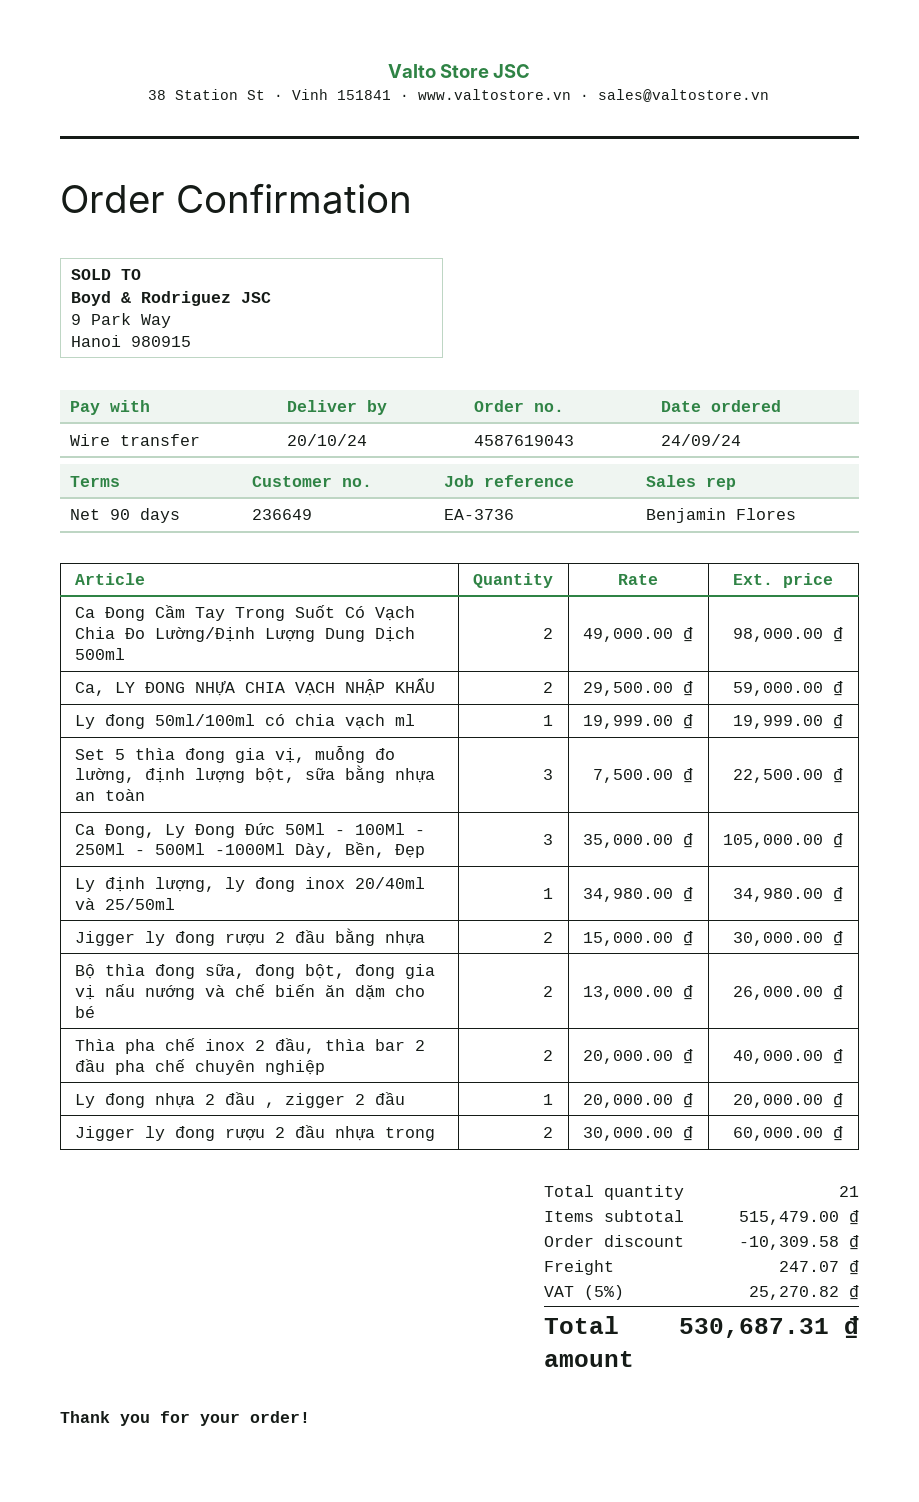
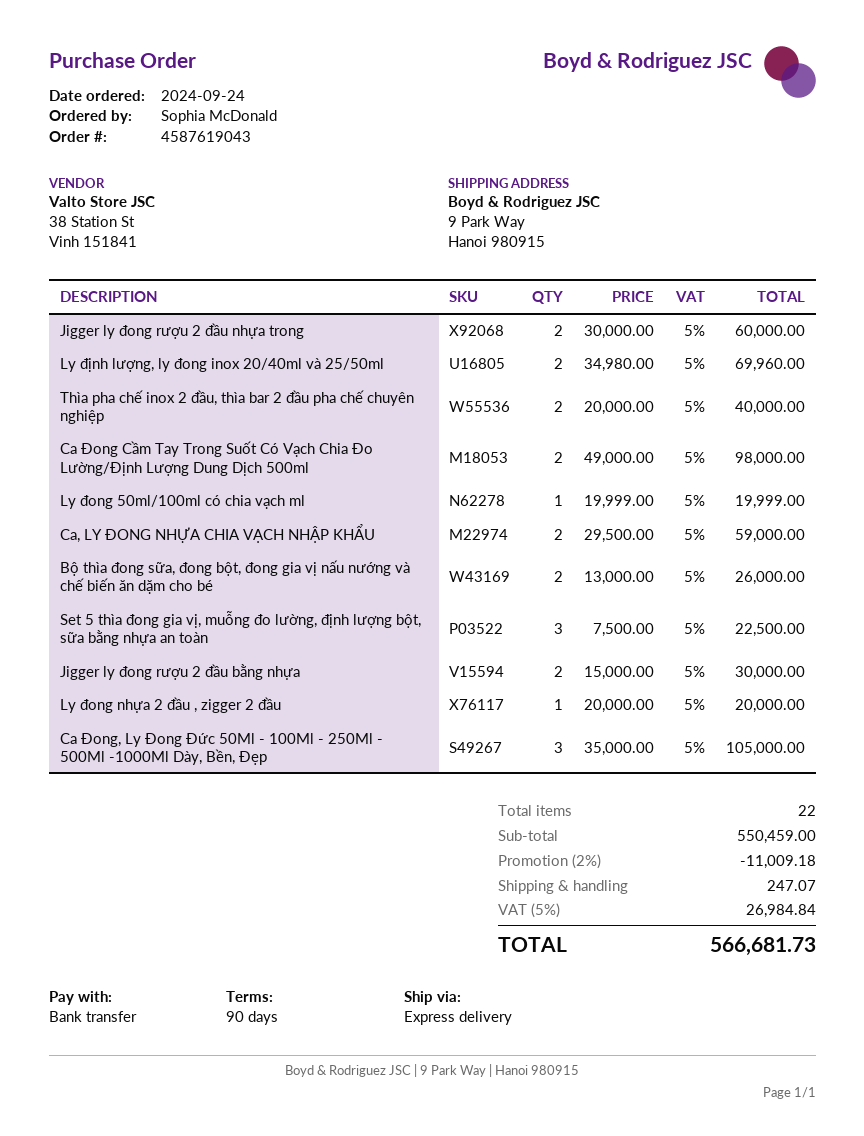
Ly định lượng, ly đong inox 20/40ml và 25/50ml: 1 x 34980.00 = 34980.00 -> 2 x 34980.00 = 69960.00
total quantity: 21 -> 22
subtotal: 515479.00 -> 550459.00
discount: 10309.58 -> 11009.18
tax: 5% = 25270.82 -> 5% = 26984.84
total: 530687.31 -> 566681.73

